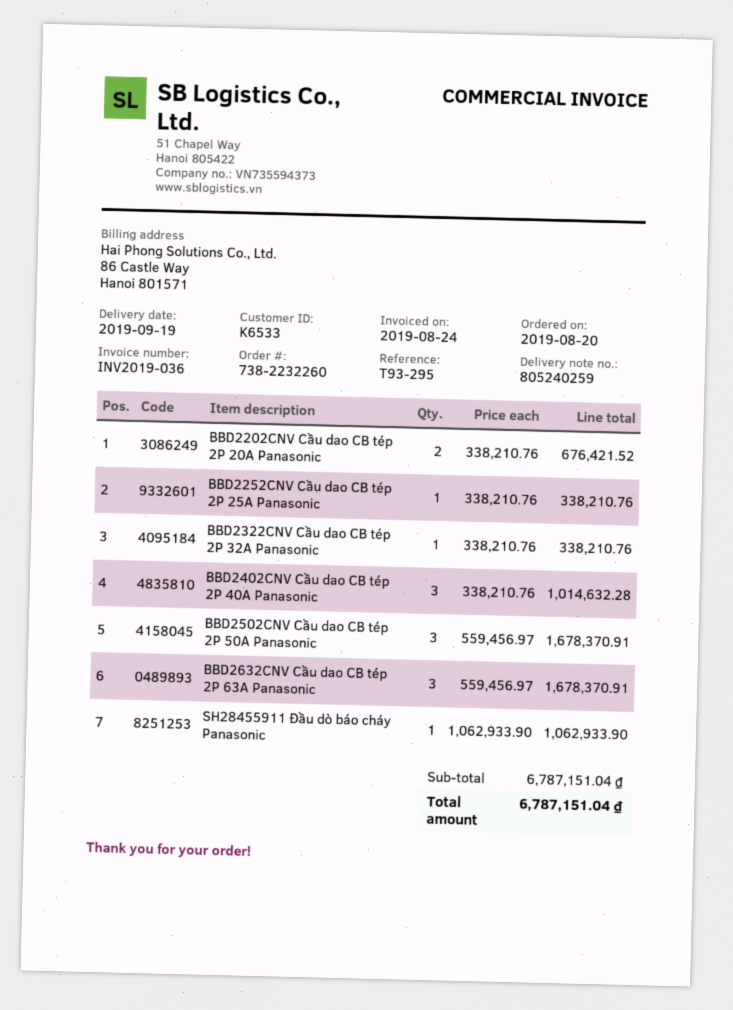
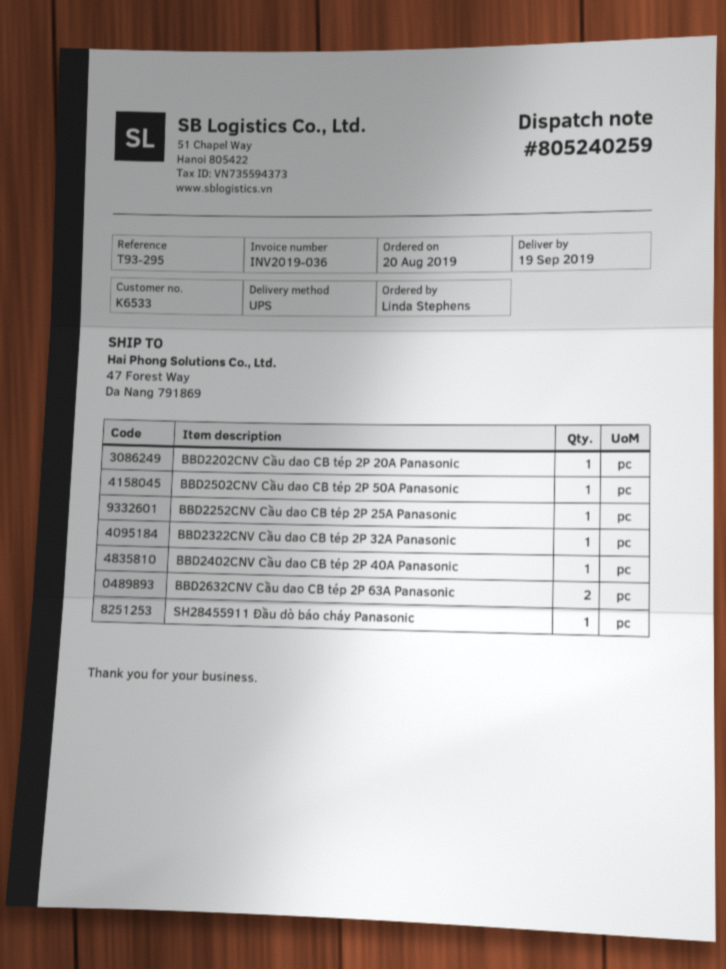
BBD2202CNV Cầu dao CB tép 2P 20A Panasonic: 2 -> 1
BBD2402CNV Cầu dao CB tép 2P 40A Panasonic: 3 -> 1
BBD2502CNV Cầu dao CB tép 2P 50A Panasonic: 3 -> 1
BBD2632CNV Cầu dao CB tép 2P 63A Panasonic: 3 -> 2

